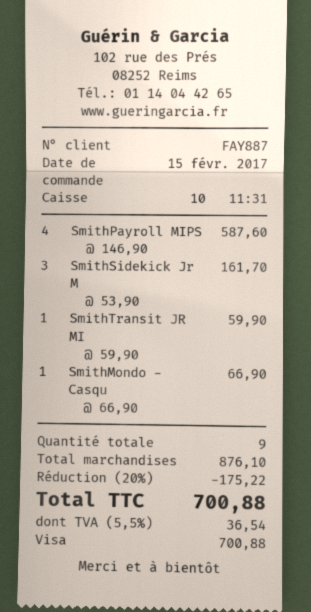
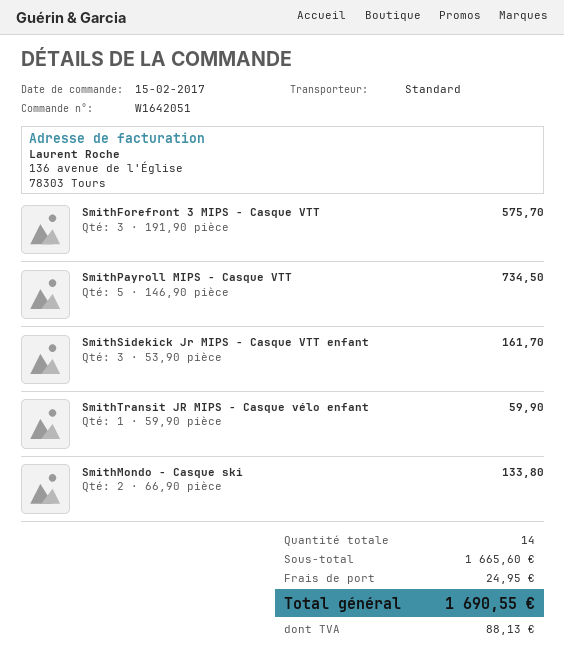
SmithPayroll MIPS: 4 x 146.90 = 587.60 -> 5 x 146.90 = 734.50
SmithMondo - Casqu: 1 x 66.90 = 66.90 -> 2 x 66.90 = 133.80
SmithForefront 3 MIPS - Casque VTT: none -> 3 x 191.90 = 575.70
total quantity: 9 -> 14
subtotal: 876.10 -> 1665.60
discount: 20% = 175.22 -> none
shipping: none -> 24.95
tax: 36.54 -> 88.13
total: 700.88 -> 1690.55

